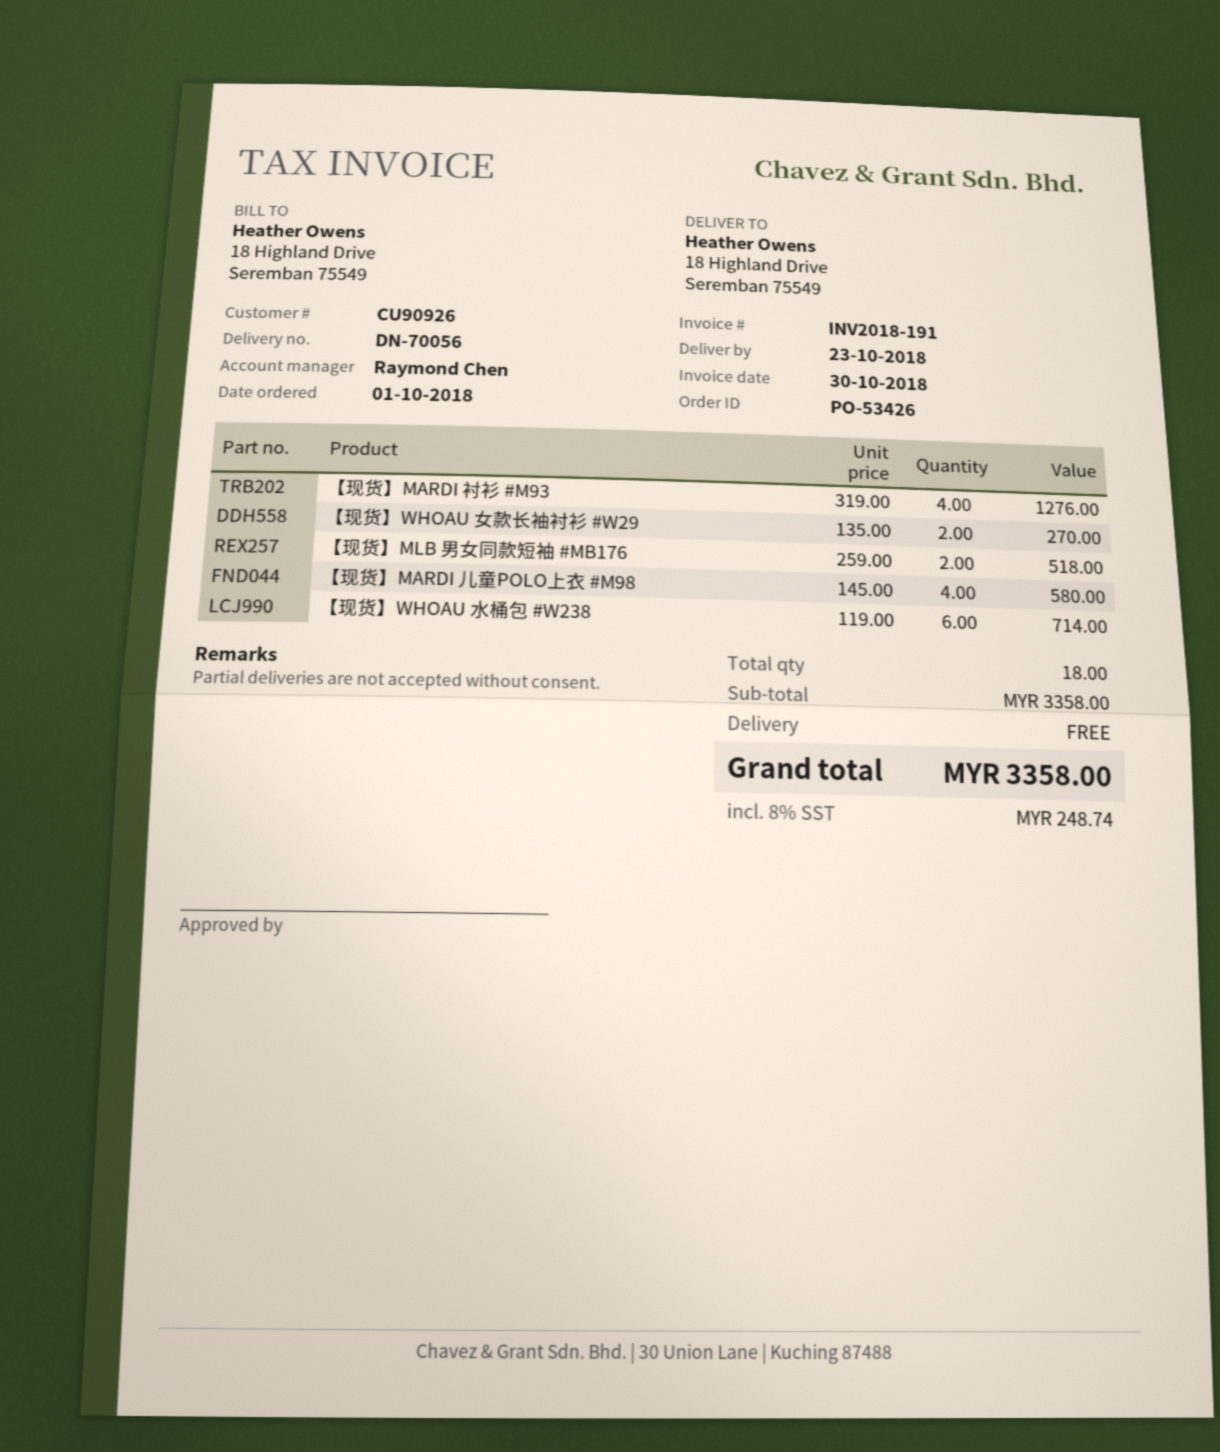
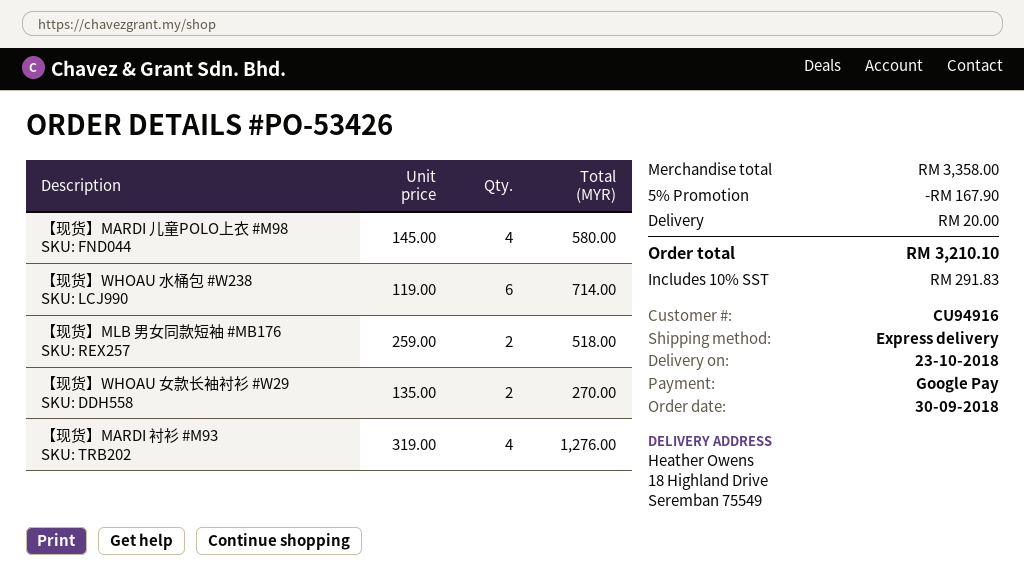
order date: 2018-10-01 -> 2018-09-30
customer number: CU90926 -> CU94916
discount: none -> 5% = 167.90
shipping: 0.00 -> 20.00
tax: 8% = 248.74 -> 10% = 291.83
total: 3358.00 -> 3210.10

